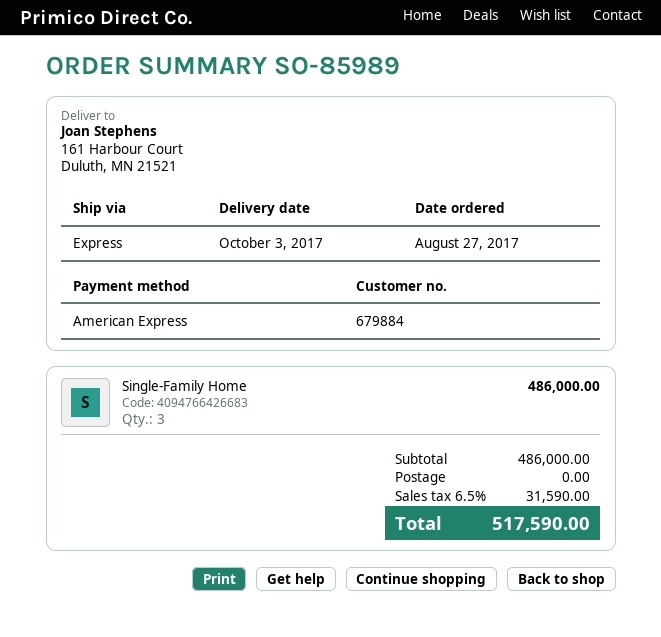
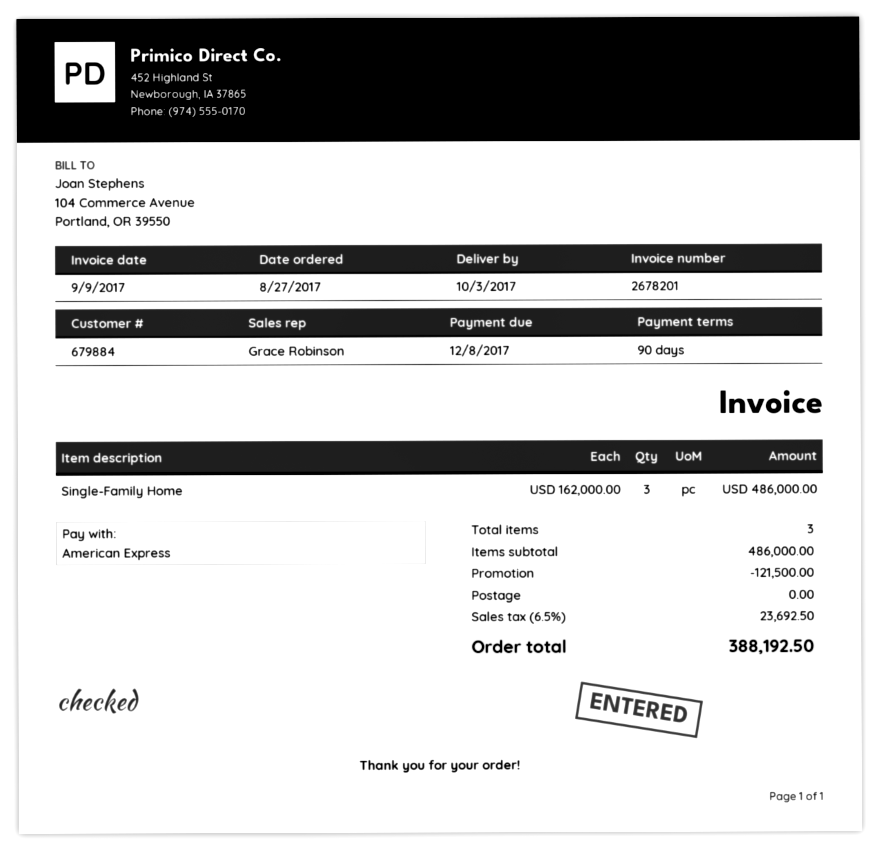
discount: none -> 121500.00
tax: 6.5% = 31590.00 -> 6.5% = 23692.50
total: 517590.00 -> 388192.50

